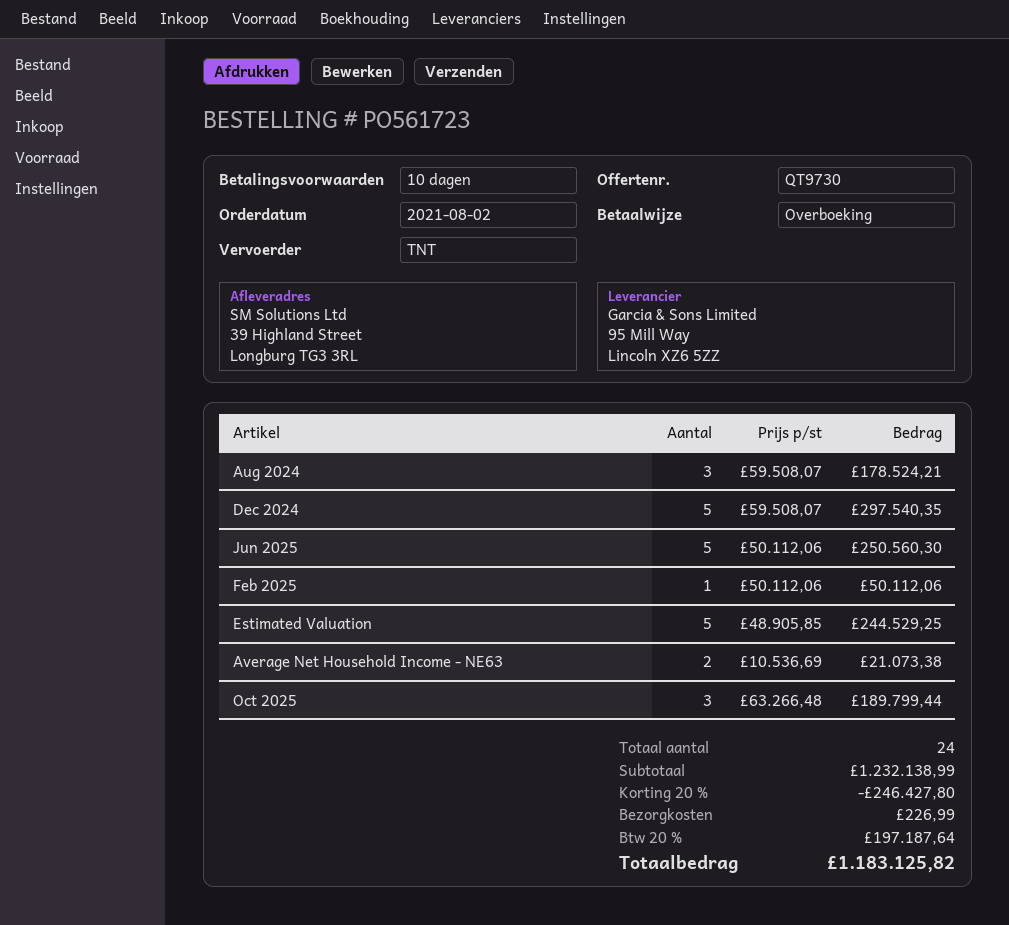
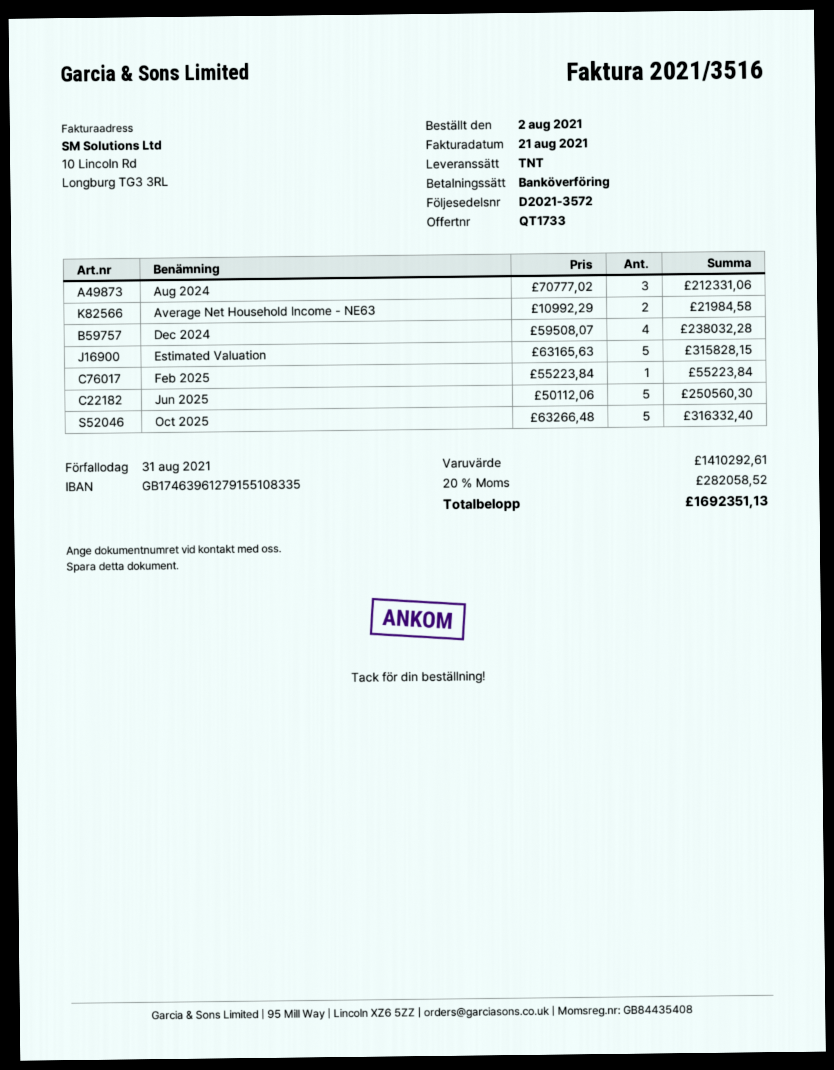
quote number: QT9730 -> QT1733
Aug 2024: 3 x 59508.07 = 178524.21 -> 3 x 70777.02 = 212331.06
Dec 2024: 5 x 59508.07 = 297540.35 -> 4 x 59508.07 = 238032.28
Feb 2025: 1 x 50112.06 = 50112.06 -> 1 x 55223.84 = 55223.84
Estimated Valuation: 5 x 48905.85 = 244529.25 -> 5 x 63165.63 = 315828.15
Average Net Household Income - NE63: 2 x 10536.69 = 21073.38 -> 2 x 10992.29 = 21984.58
Oct 2025: 3 x 63266.48 = 189799.44 -> 5 x 63266.48 = 316332.40
subtotal: 1232138.99 -> 1410292.61
discount: 20% = 246427.80 -> none
shipping: 226.99 -> none
tax: 20% = 197187.64 -> 20% = 282058.52
total: 1183125.82 -> 1692351.13

